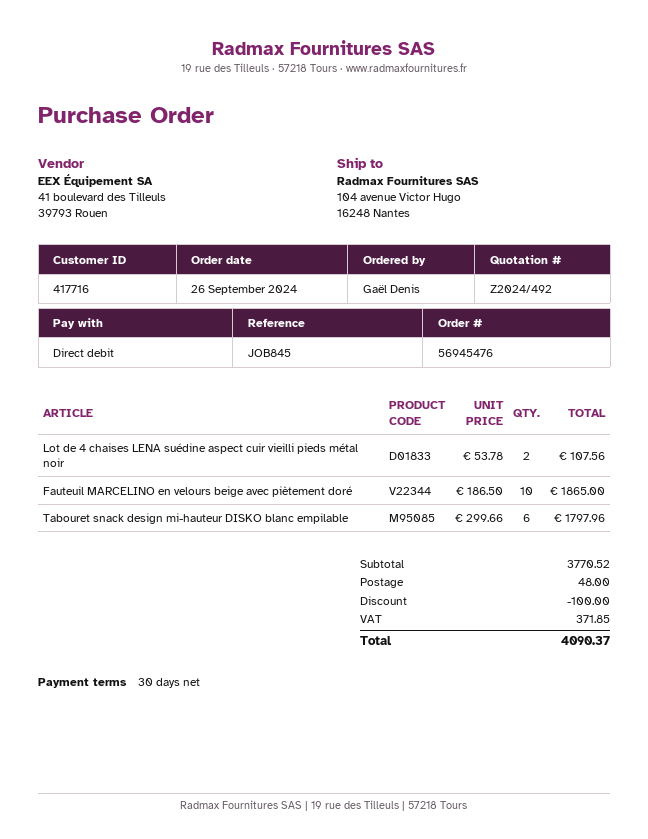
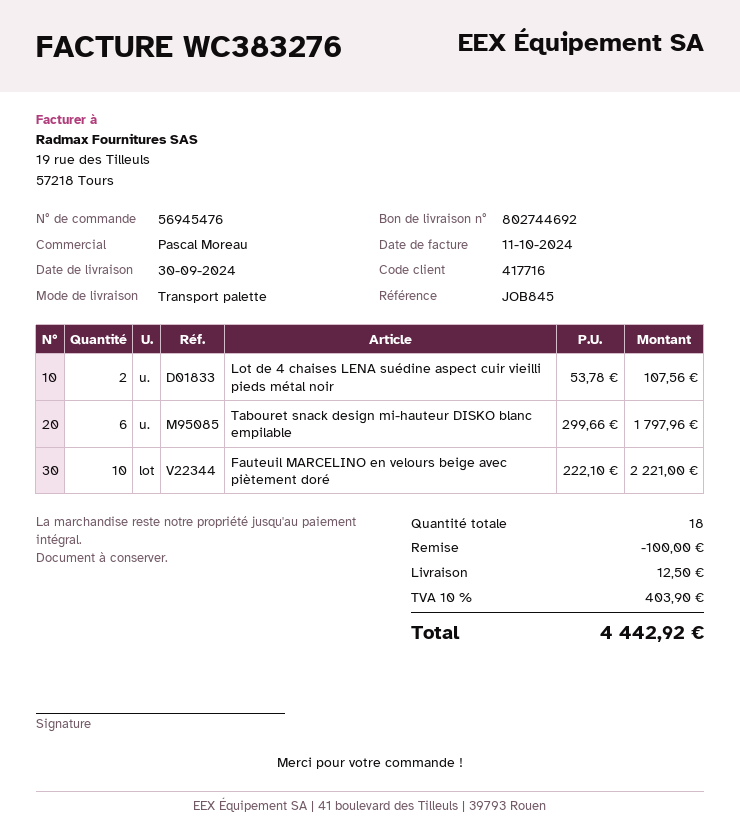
Fauteuil MARCELINO en velours beige avec piètement doré: 10 x 186.50 = 1865.00 -> 10 x 222.10 = 2221.00
shipping: 48.00 -> 12.50
tax: 371.85 -> 403.90
total: 4090.37 -> 4442.92

